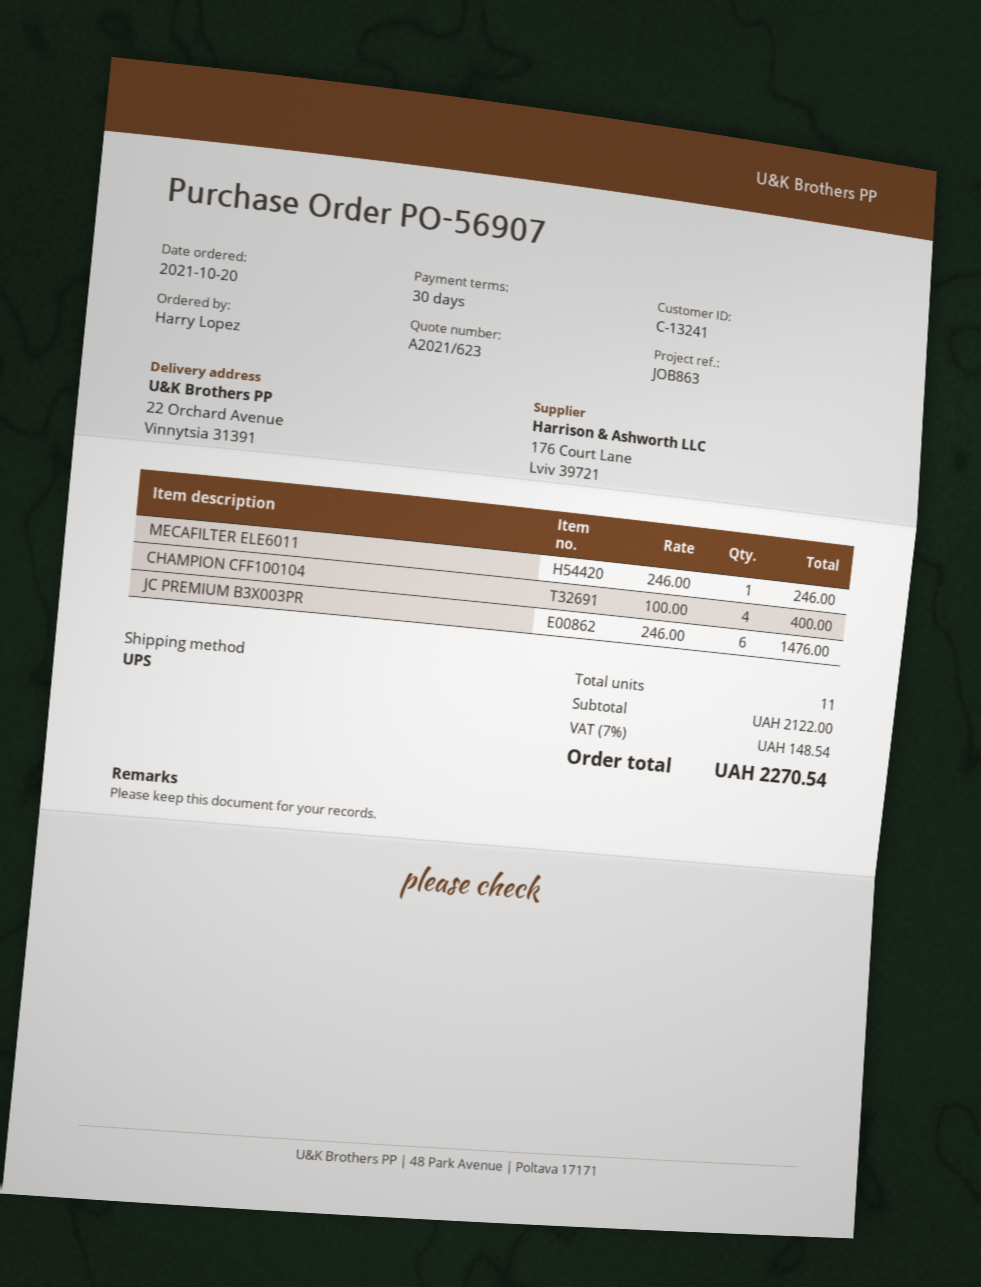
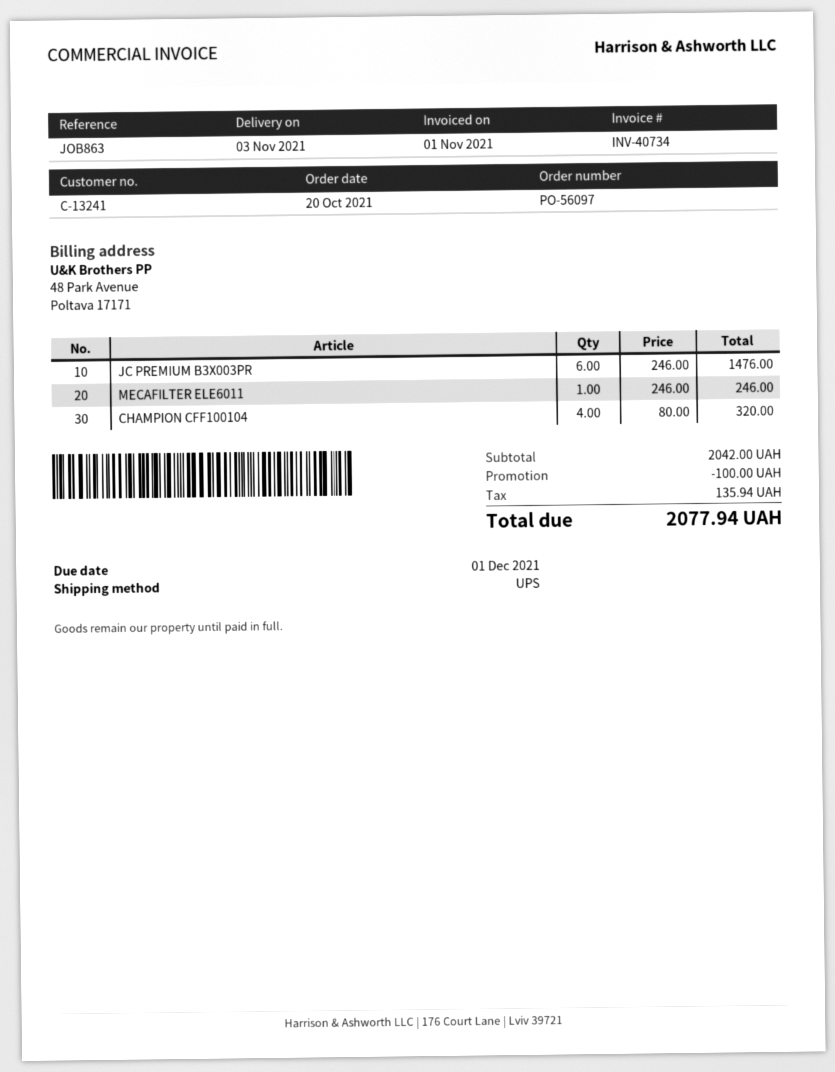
order number: PO-56907 -> PO-56097
CHAMPION CFF100104: 4 x 100.00 = 400.00 -> 4 x 80.00 = 320.00
subtotal: 2122.00 -> 2042.00
discount: none -> 100.00
tax: 148.54 -> 135.94
total: 2270.54 -> 2077.94

